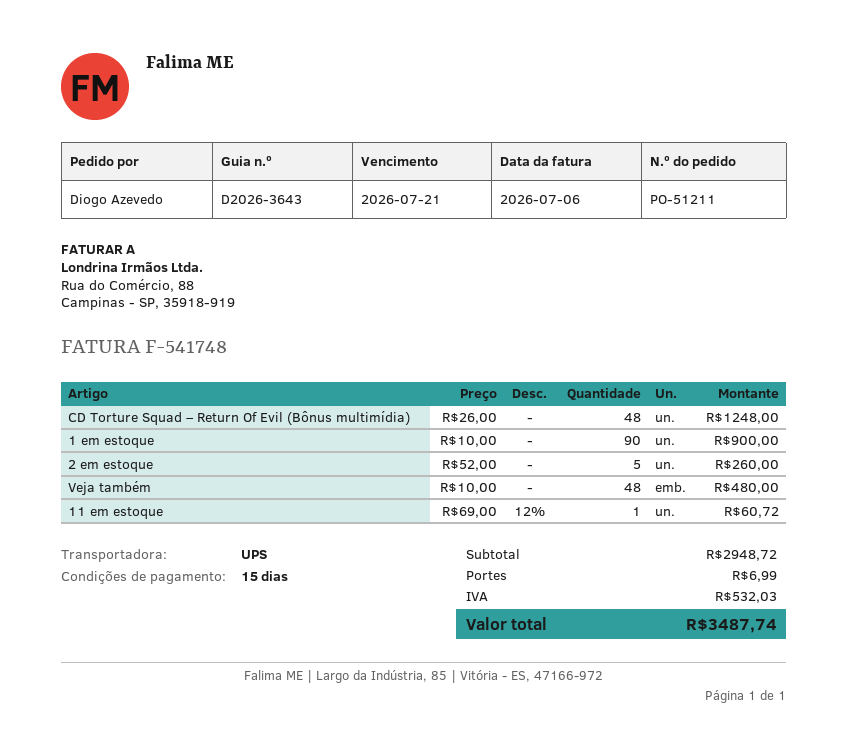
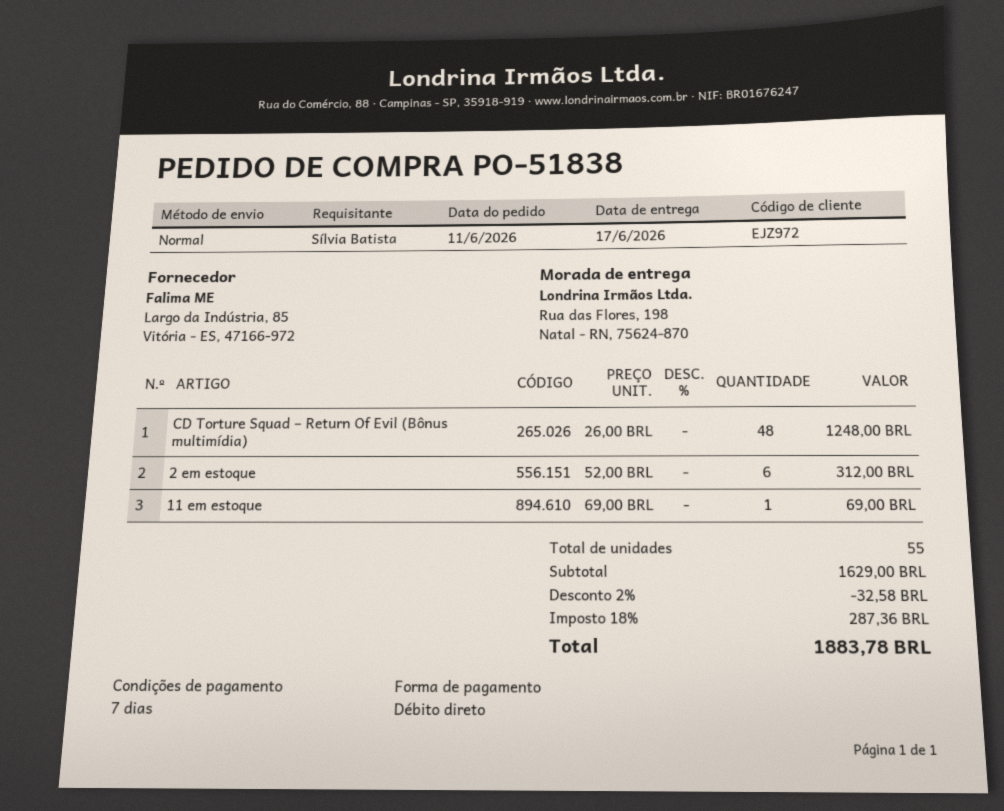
order number: PO-51211 -> PO-51838
payment terms: 15 days -> 7 days
ordered by: Diogo Azevedo -> Sílvia Batista
shipping method: UPS -> standard
1 em estoque: 90 x 10.00 = 900.00 -> none
2 em estoque: 5 x 52.00 = 260.00 -> 6 x 52.00 = 312.00
Veja também: 48 x 10.00 = 480.00 -> none
11 em estoque: 1 x 69.00 - 12% = 60.72 -> 1 x 69.00 = 69.00
subtotal: 2948.72 -> 1629.00
discount: none -> 2% = 32.58
shipping: 6.99 -> none
tax: 532.03 -> 287.36
total: 3487.74 -> 1883.78

